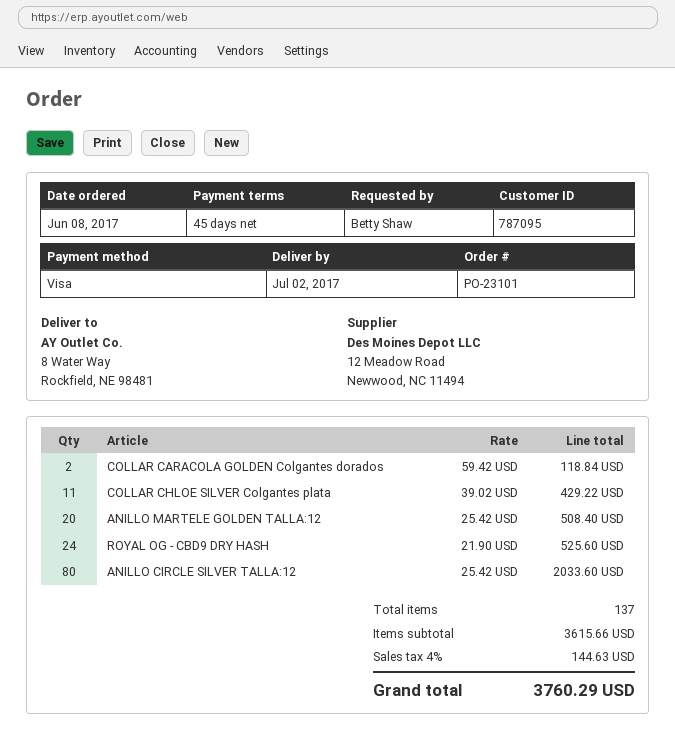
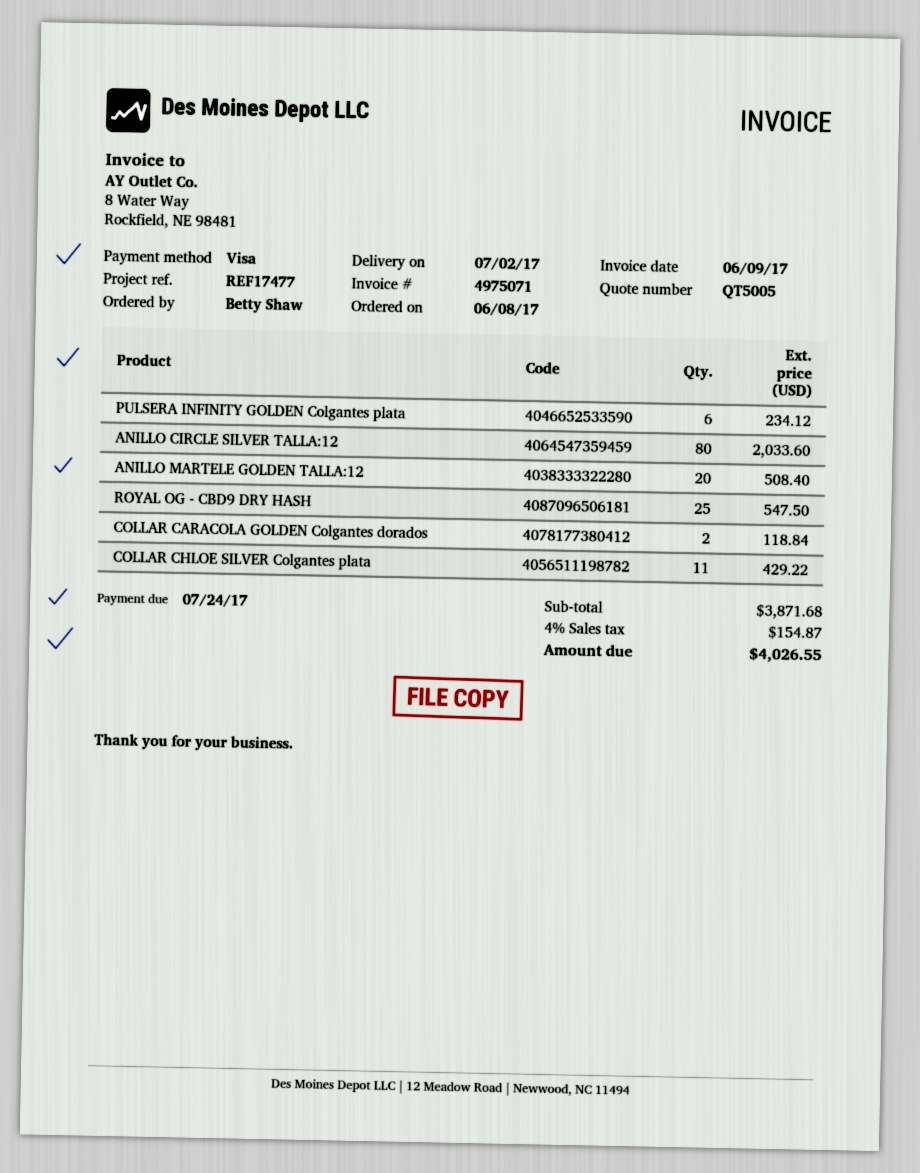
ROYAL OG - CBD9 DRY HASH: 24 for 525.60 -> 25 for 547.50
PULSERA INFINITY GOLDEN Colgantes plata: none -> 6 for 234.12
subtotal: 3615.66 -> 3871.68
tax: 4% = 144.63 -> 4% = 154.87
total: 3760.29 -> 4026.55

